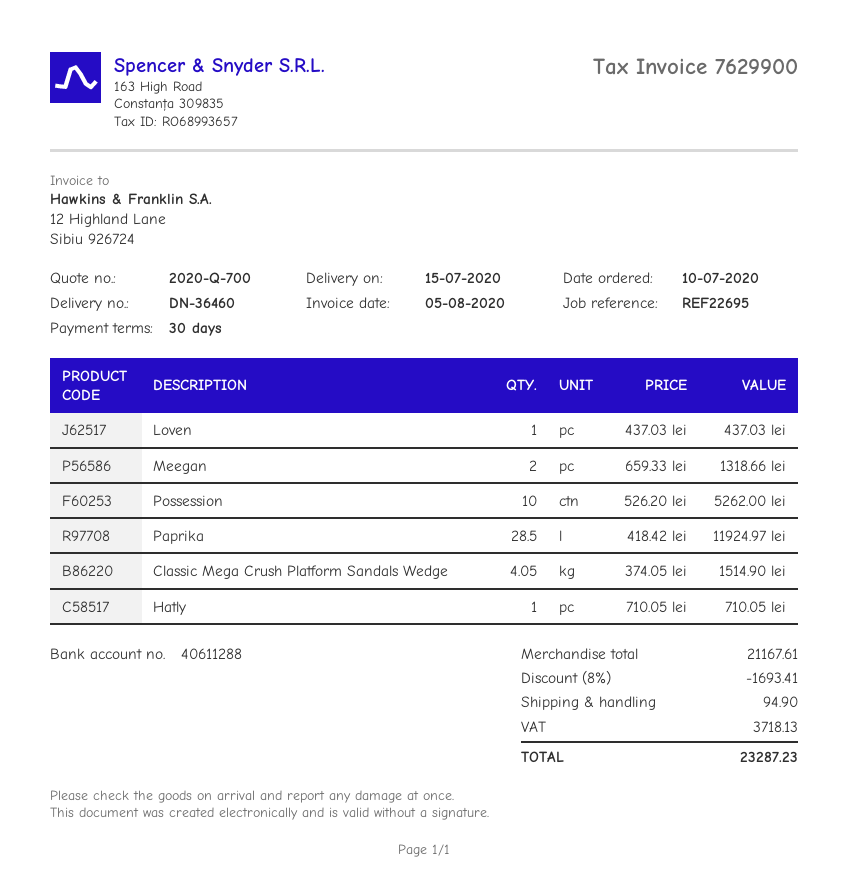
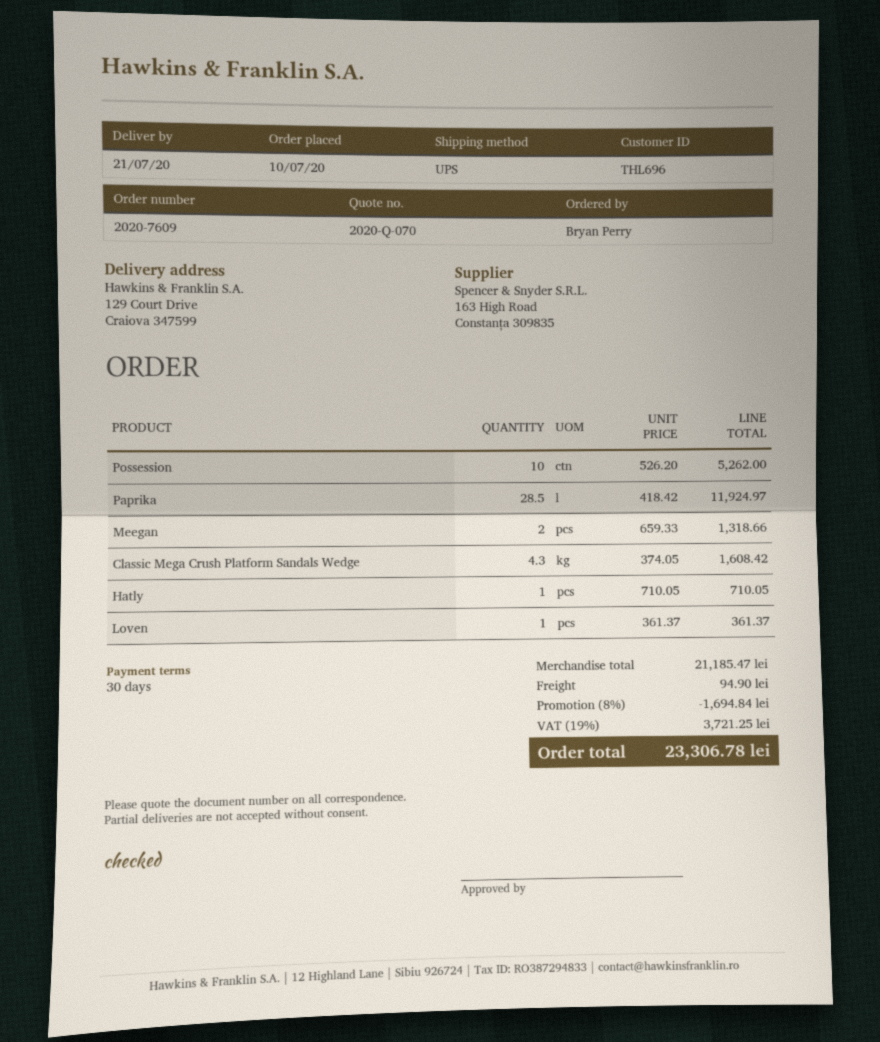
quote number: 2020-Q-700 -> 2020-Q-070
delivery date: 2020-07-15 -> 2020-07-21
Loven: 1 x 437.03 = 437.03 -> 1 x 361.37 = 361.37
Classic Mega Crush Platform Sandals Wedge: 4.05 x 374.05 = 1514.90 -> 4.3 x 374.05 = 1608.42
subtotal: 21167.61 -> 21185.47
discount: 8% = 1693.41 -> 8% = 1694.84
tax: 3718.13 -> 3721.25
total: 23287.23 -> 23306.78

